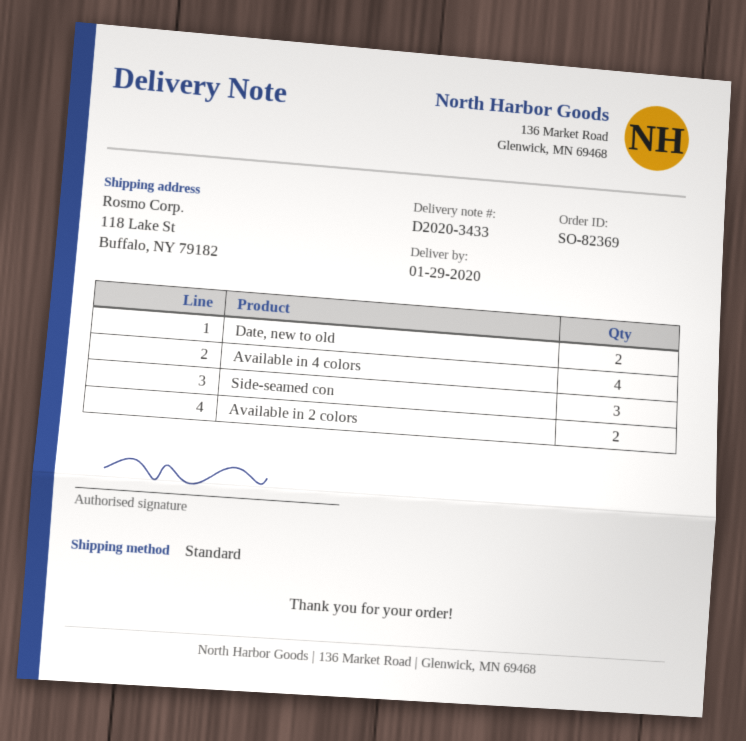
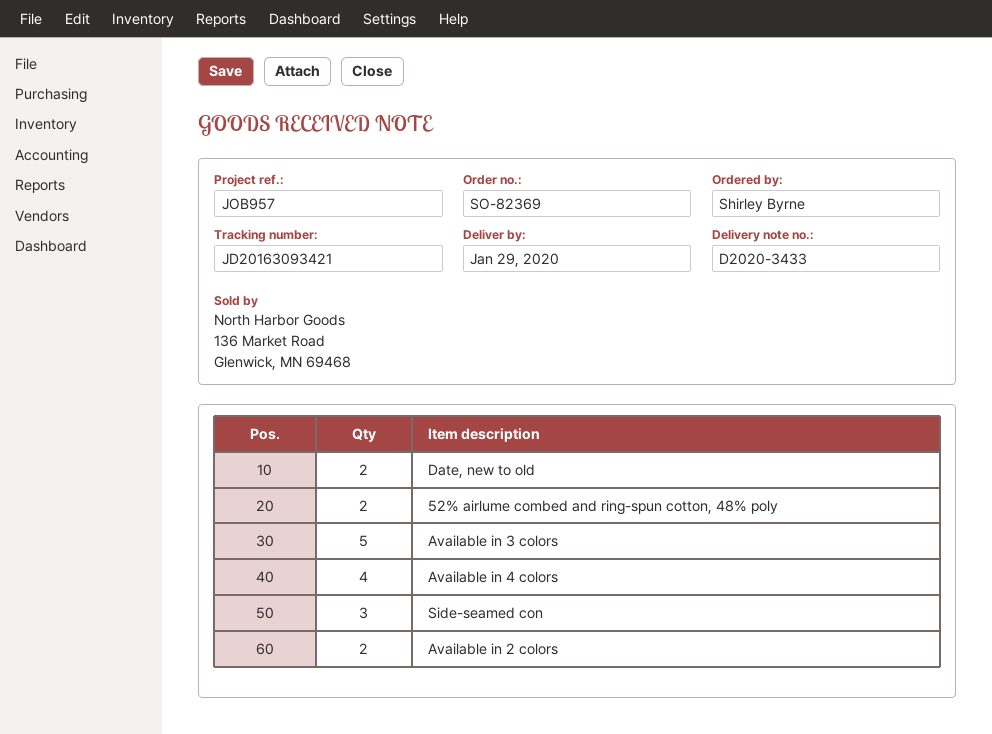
52% airlume combed and ring-spun cotton, 48% poly: none -> 2
Available in 3 colors: none -> 5

